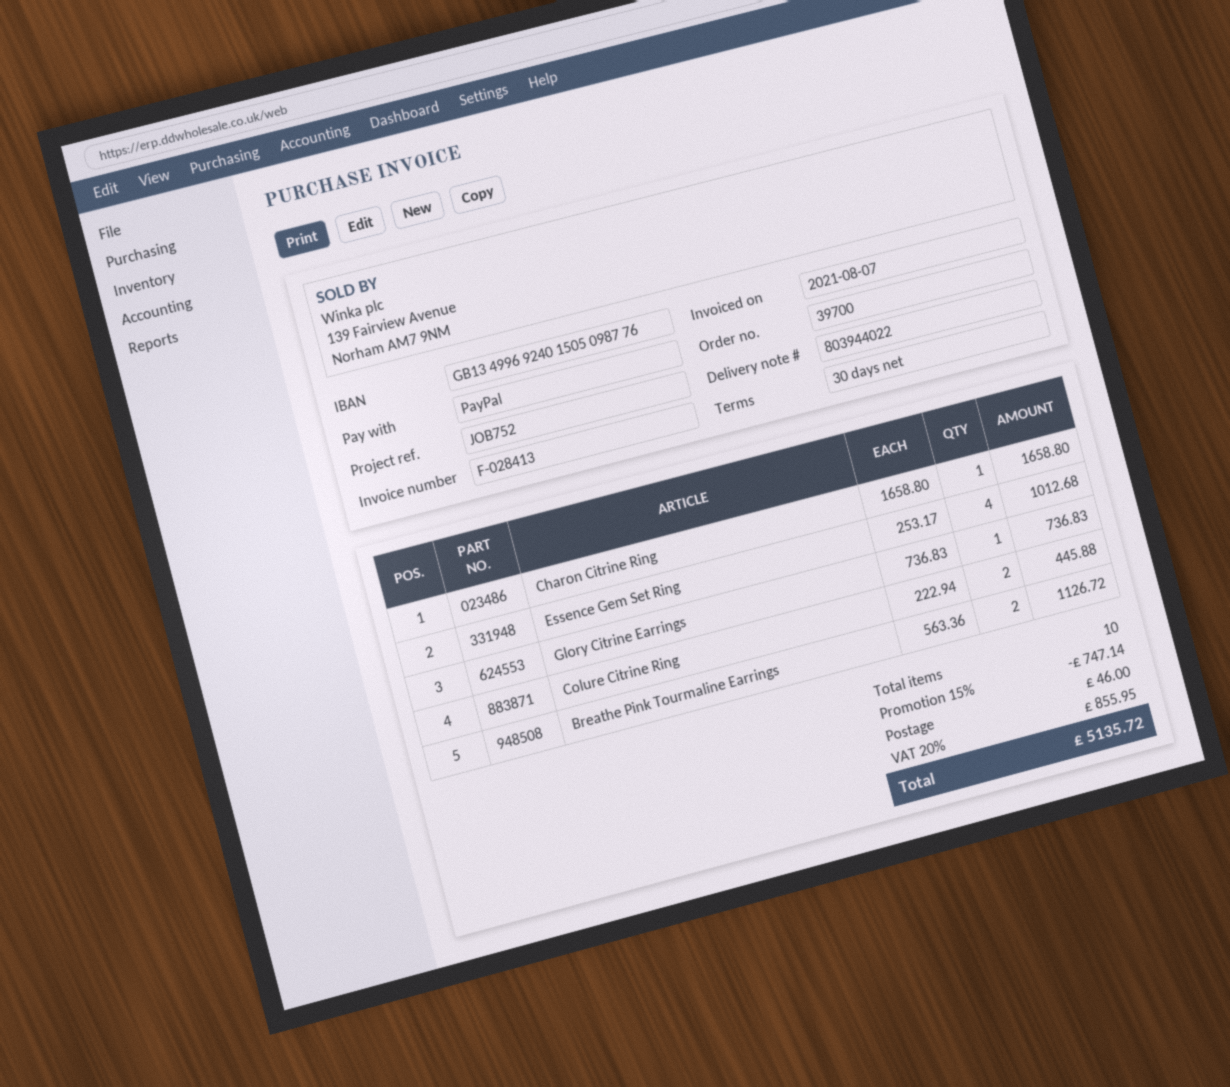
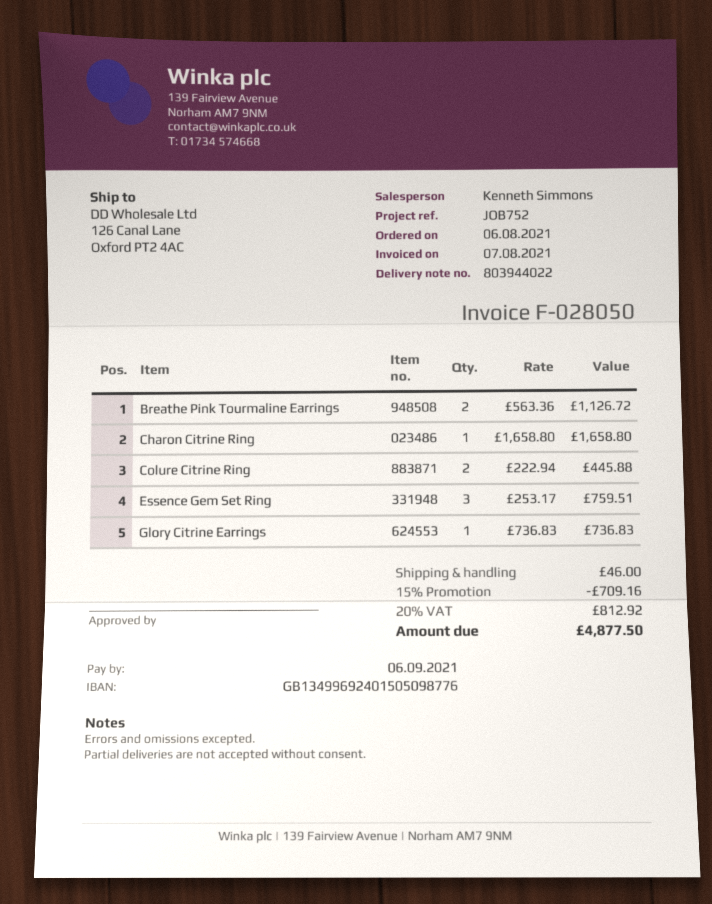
invoice number: F-028413 -> F-028050
Essence Gem Set Ring: 4 x 253.17 = 1012.68 -> 3 x 253.17 = 759.51
discount: 15% = 747.14 -> 15% = 709.16
tax: 20% = 855.95 -> 20% = 812.92
total: 5135.72 -> 4877.50

